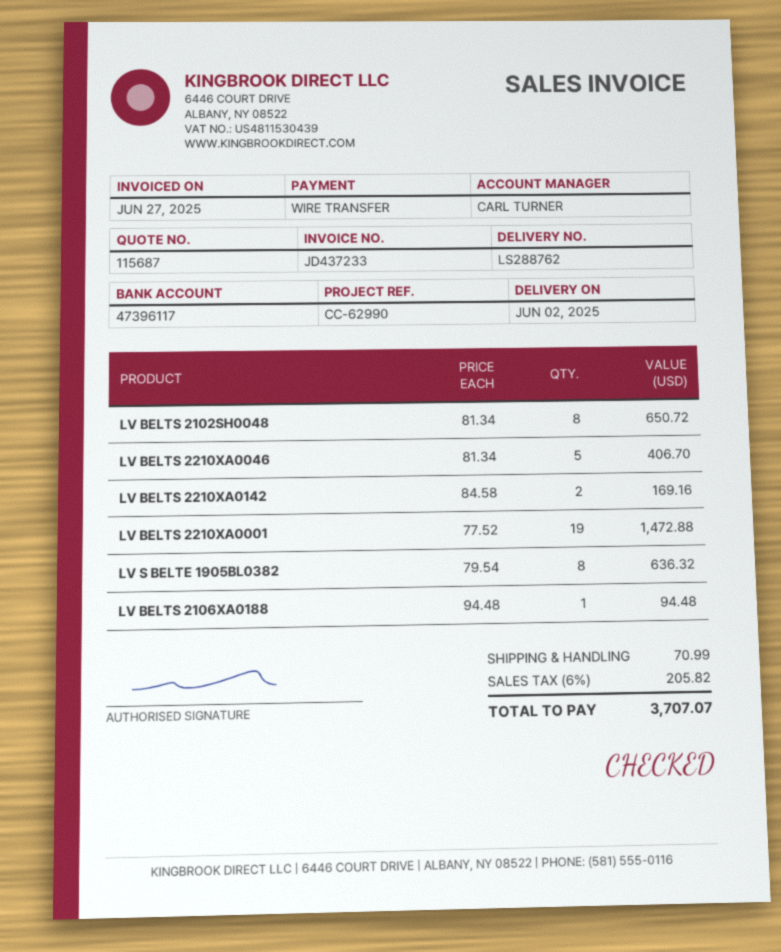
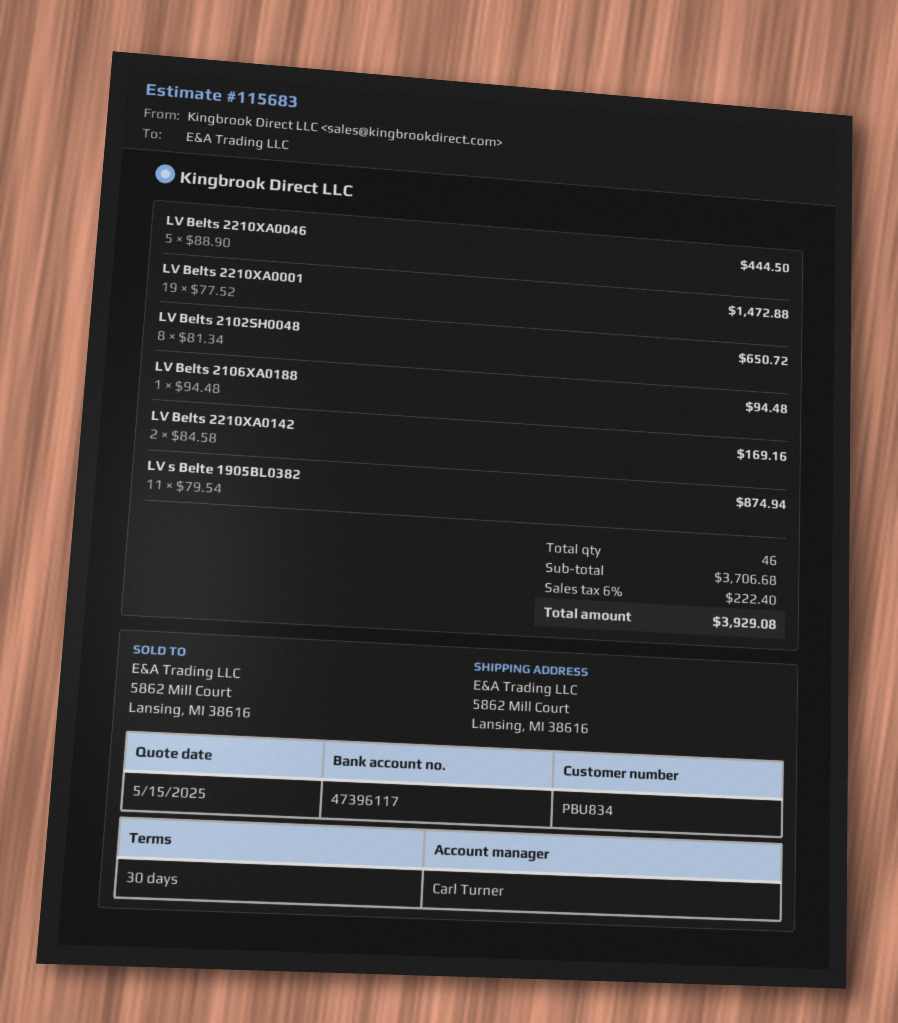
quote number: 115687 -> 115683
LV BELTS 2210XA0046: 5 x 81.34 = 406.70 -> 5 x 88.90 = 444.50
LV S BELTE 1905BL0382: 8 x 79.54 = 636.32 -> 11 x 79.54 = 874.94
shipping: 70.99 -> none
tax: 6% = 205.82 -> 6% = 222.40
total: 3707.07 -> 3929.08

